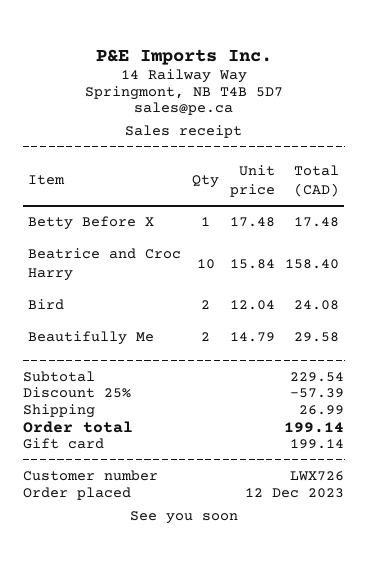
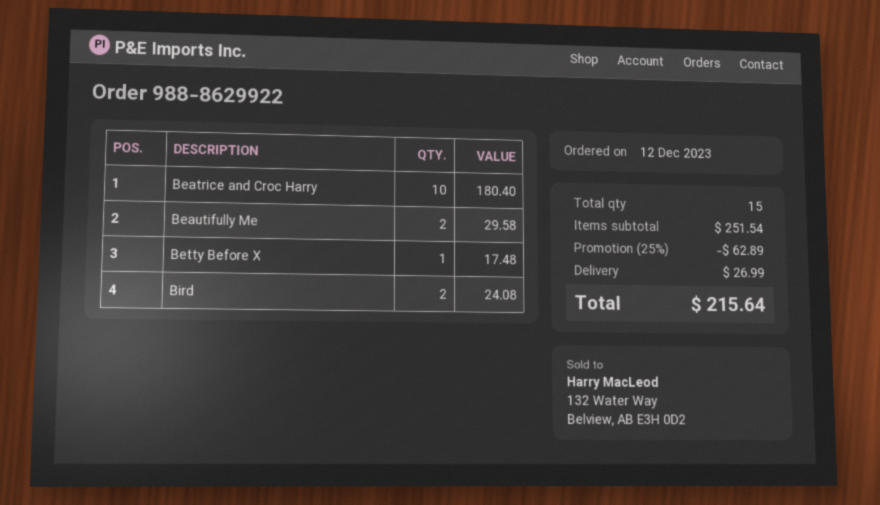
Beatrice and Croc Harry: 10 for 158.40 -> 10 for 180.40
subtotal: 229.54 -> 251.54
discount: 25% = 57.39 -> 25% = 62.89
total: 199.14 -> 215.64

